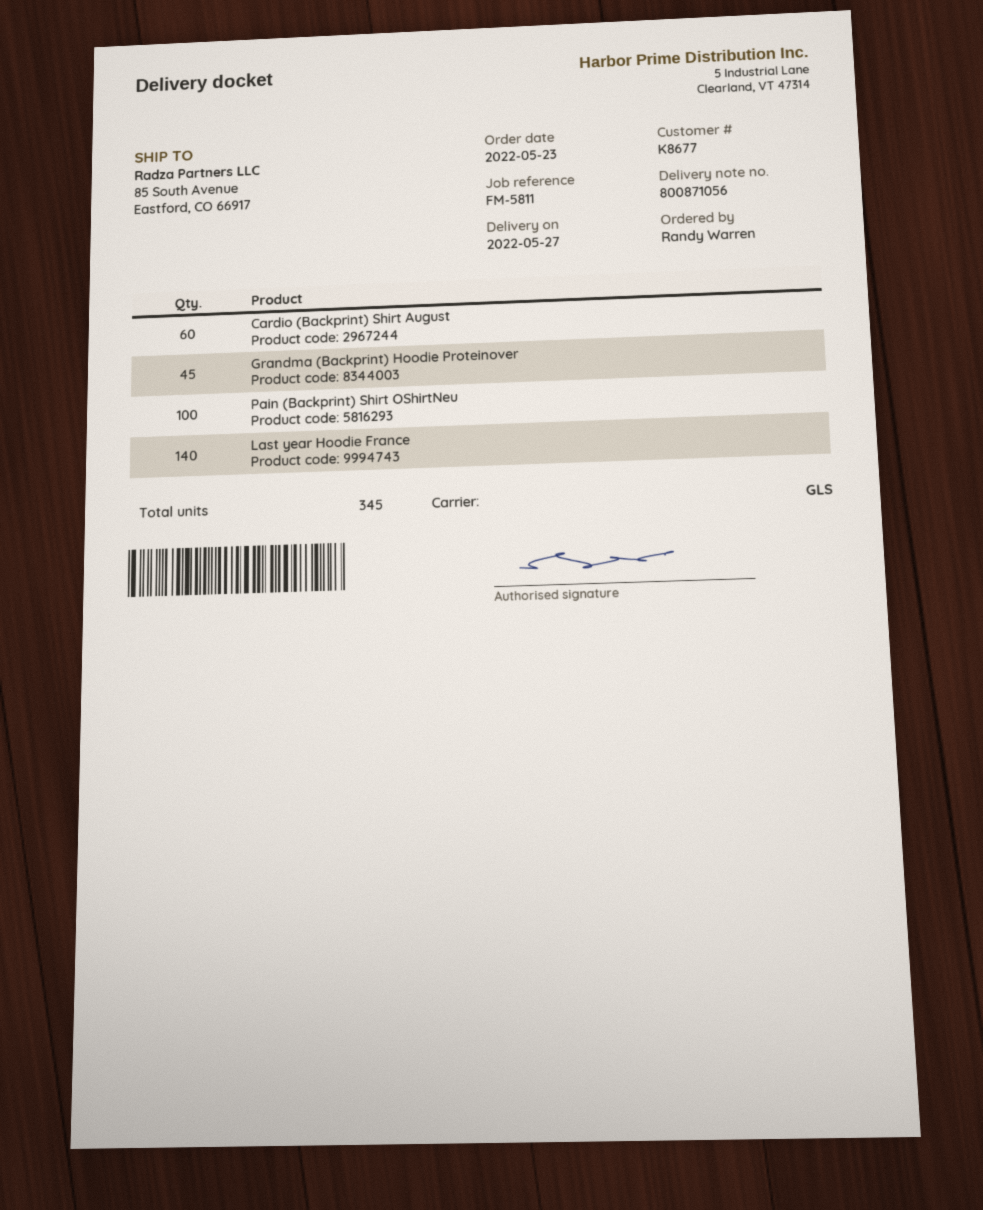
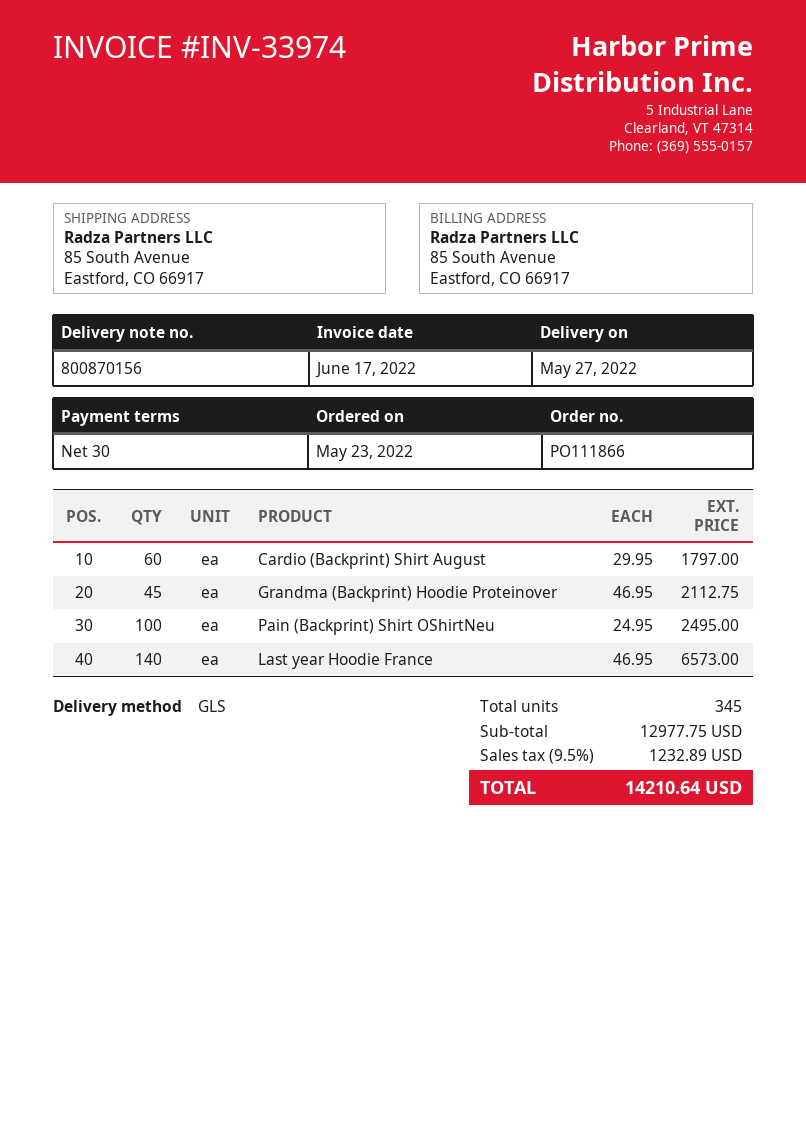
delivery note number: 800871056 -> 800870156

